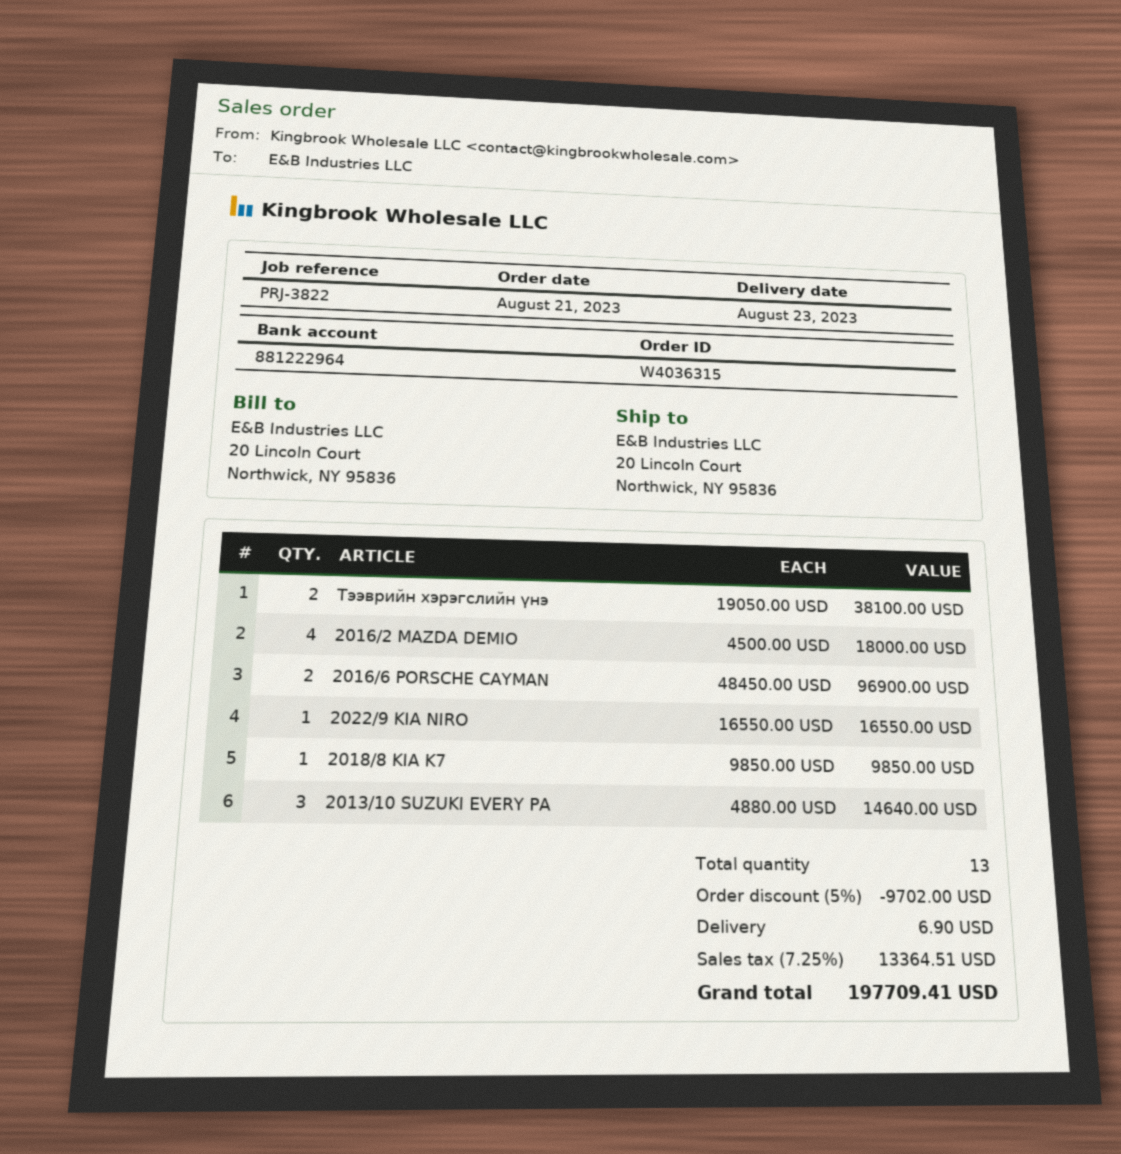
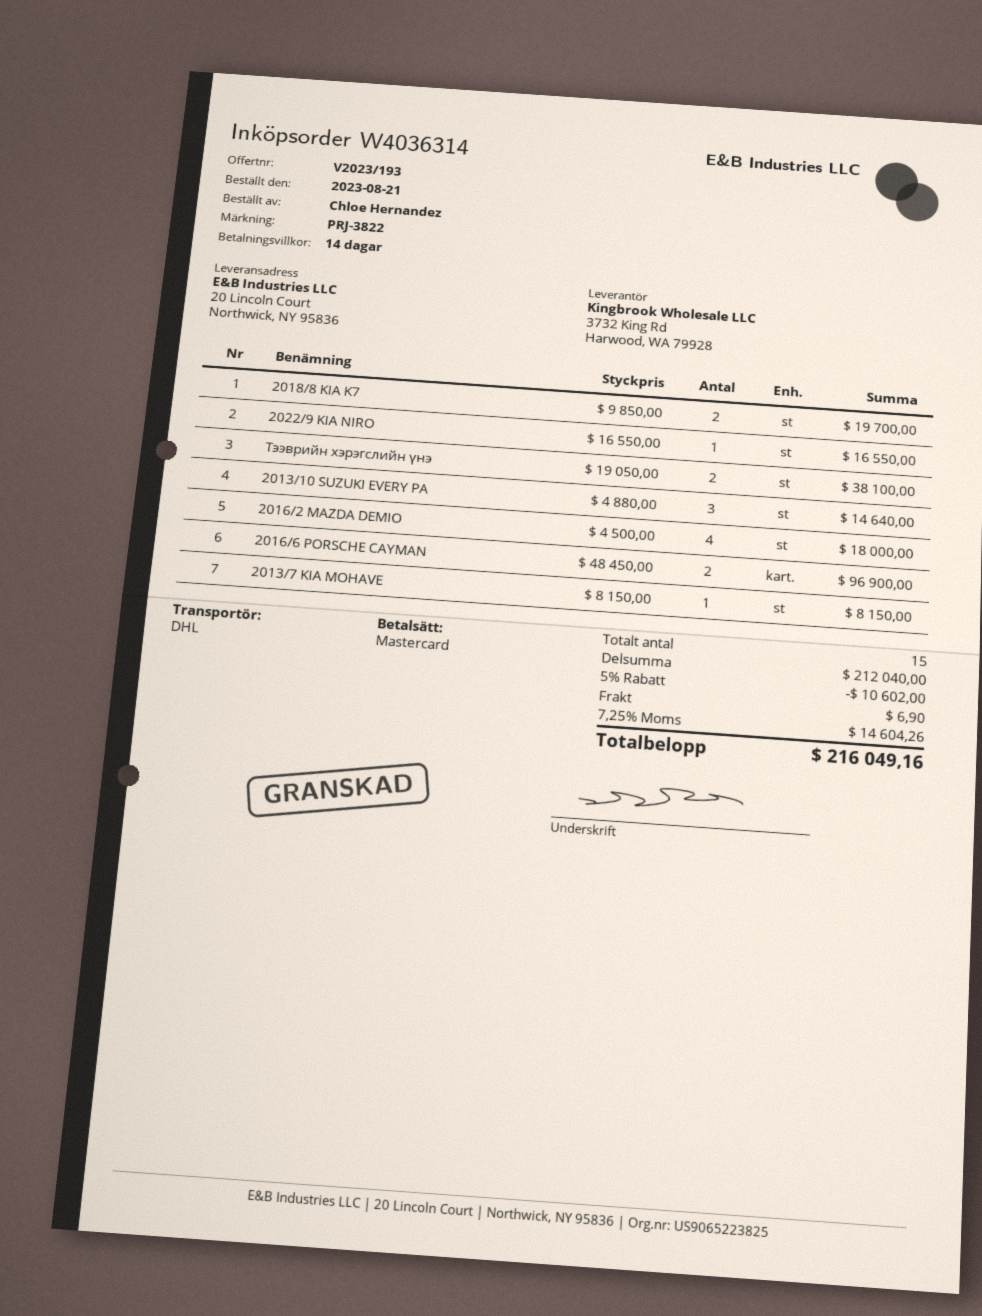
order number: W4036315 -> W4036314
2018/8 KIA K7: 1 x 9850.00 = 9850.00 -> 2 x 9850.00 = 19700.00
2013/7 KIA MOHAVE: none -> 1 x 8150.00 = 8150.00
total quantity: 13 -> 15
discount: 5% = 9702.00 -> 5% = 10602.00
tax: 7.25% = 13364.51 -> 7.25% = 14604.26
total: 197709.41 -> 216049.16

